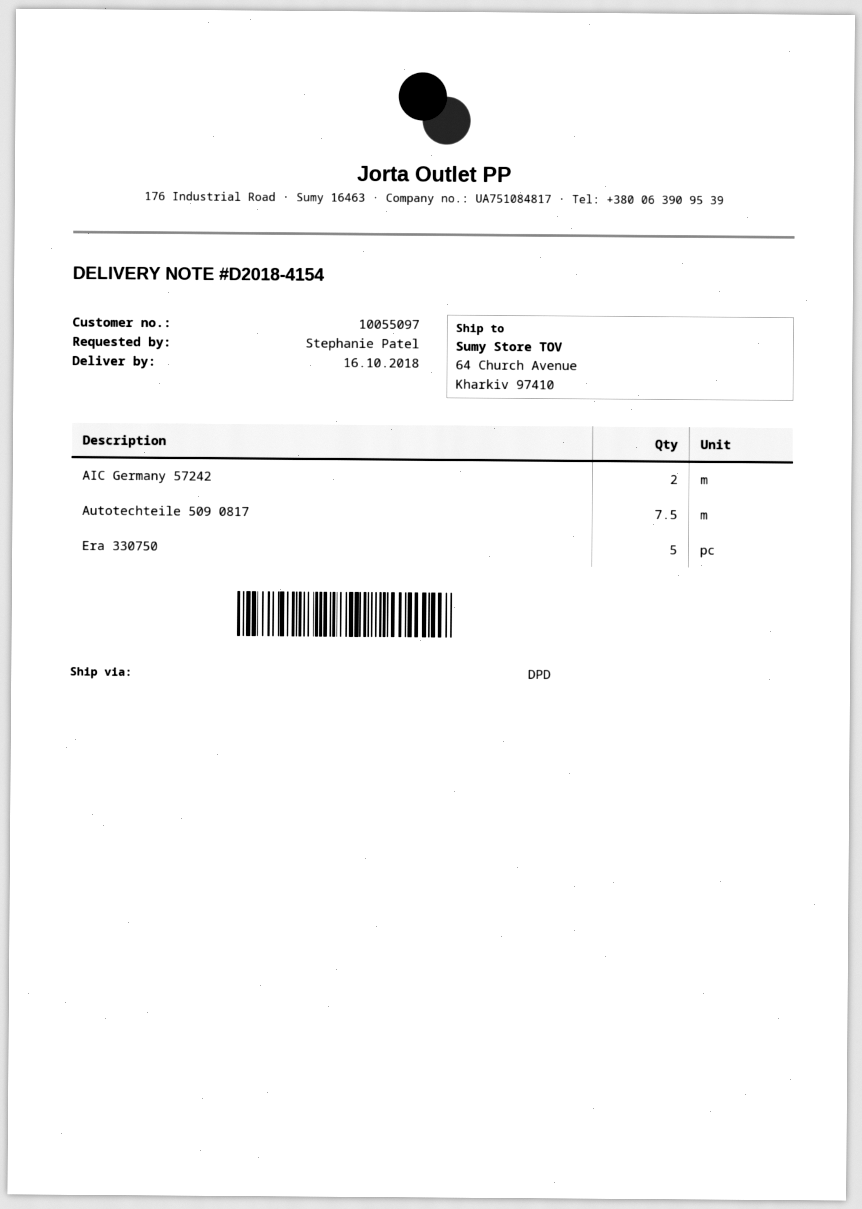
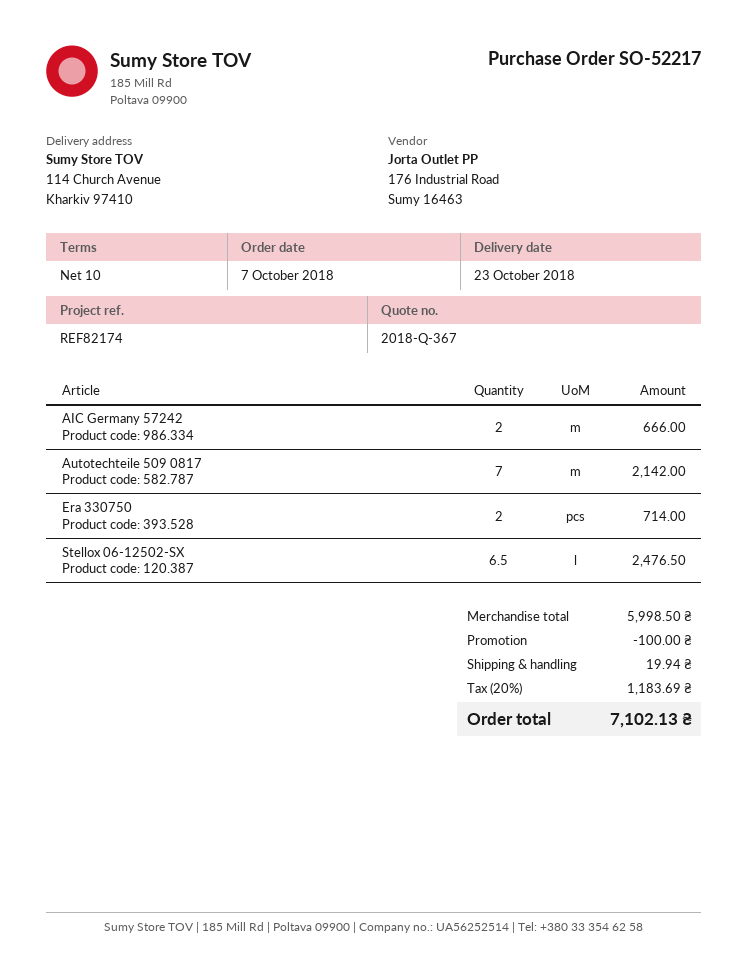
delivery date: 2018-10-16 -> 2018-10-23
ship to: 64 Church Avenue, Kharkiv 97410 -> 114 Church Avenue, Kharkiv 97410
Autotechteile 509 0817: 7.5 -> 7
Era 330750: 5 -> 2
Stellox 06-12502-SX: none -> 6.5

